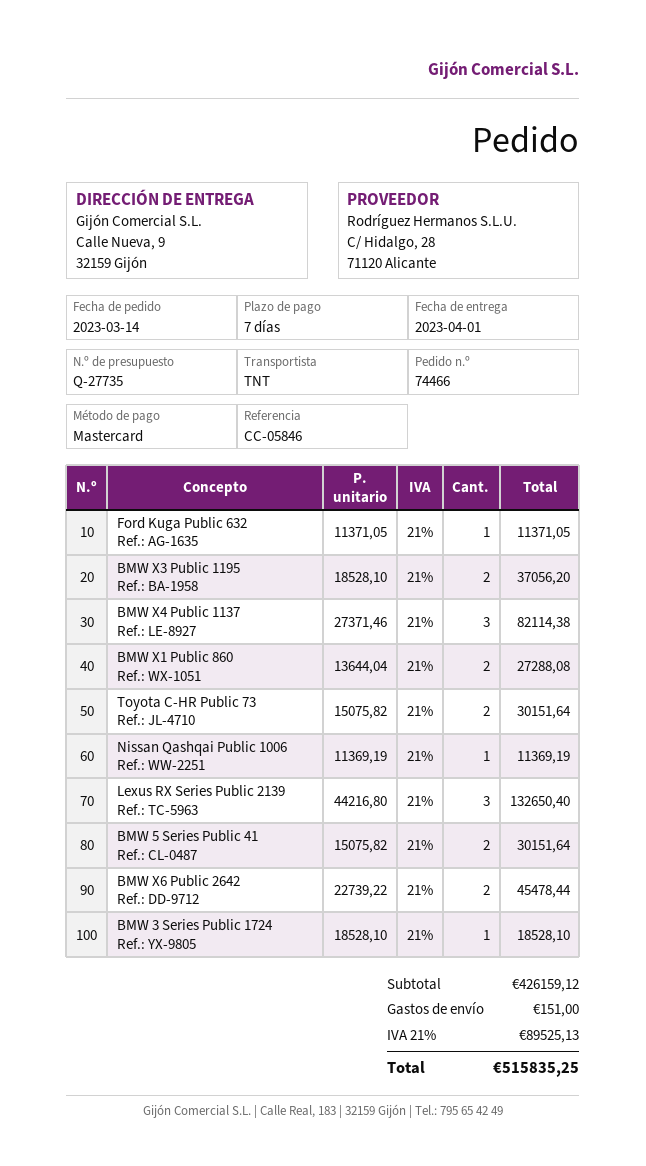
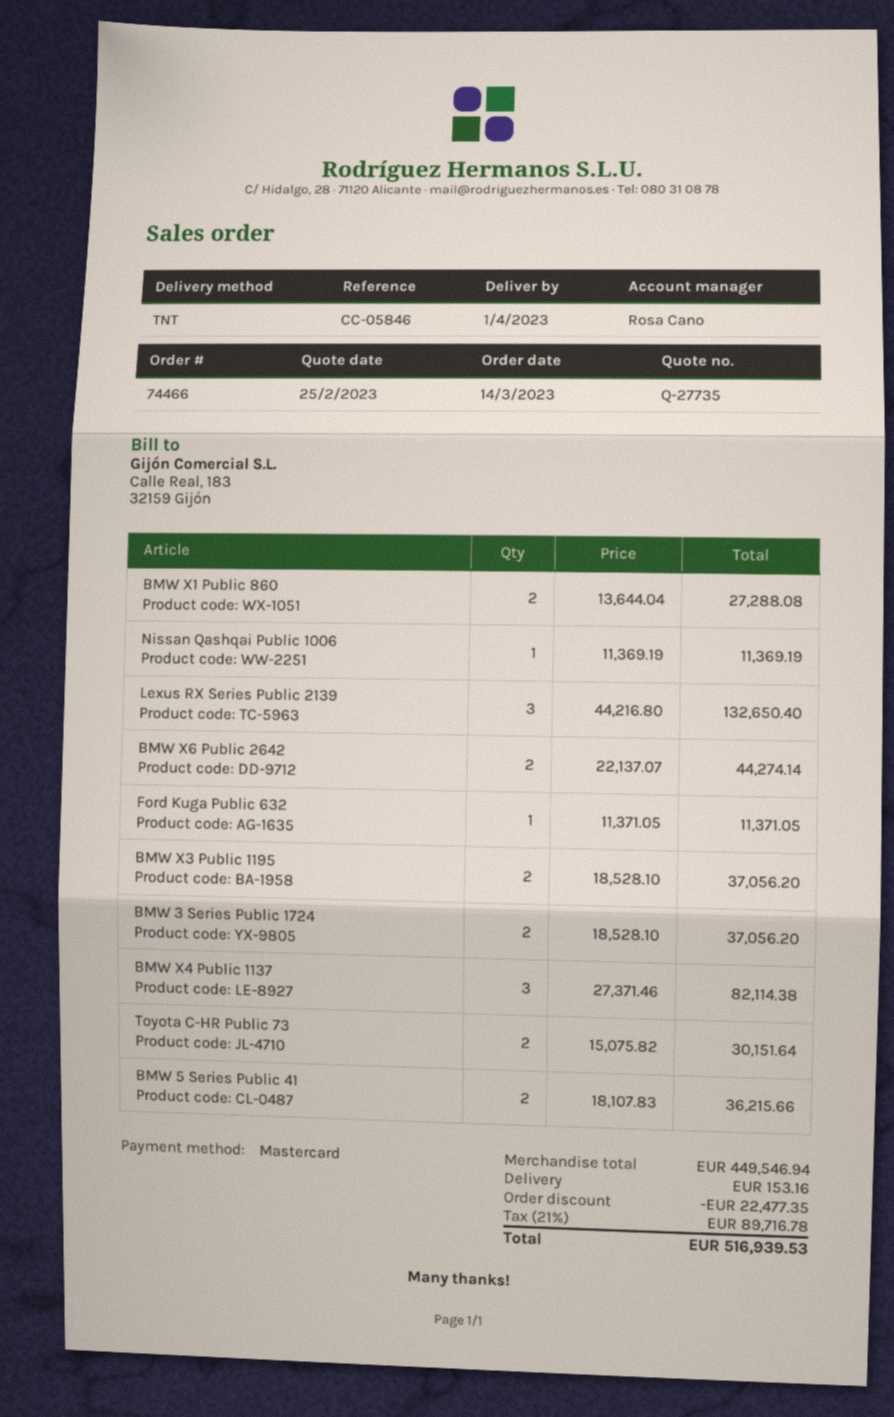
BMW 5 Series Public 41: 2 x 15075.82 = 30151.64 -> 2 x 18107.83 = 36215.66
BMW X6 Public 2642: 2 x 22739.22 = 45478.44 -> 2 x 22137.07 = 44274.14
BMW 3 Series Public 1724: 1 x 18528.10 = 18528.10 -> 2 x 18528.10 = 37056.20
subtotal: 426159.12 -> 449546.94
discount: none -> 22477.35
shipping: 151.00 -> 153.16
tax: 21% = 89525.13 -> 21% = 89716.78
total: 515835.25 -> 516939.53

